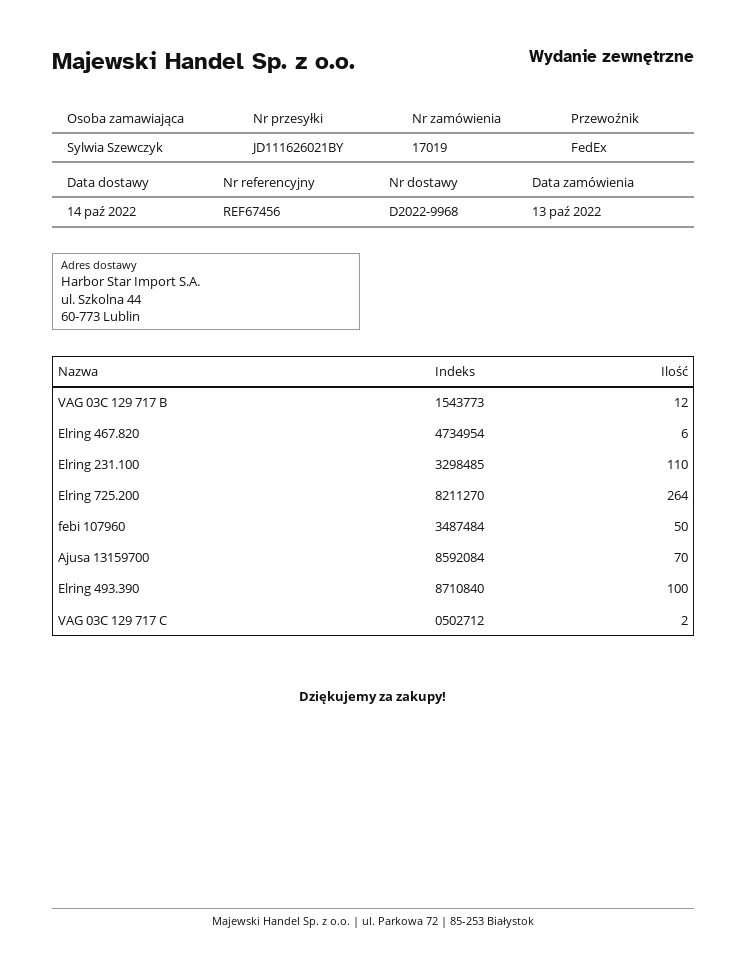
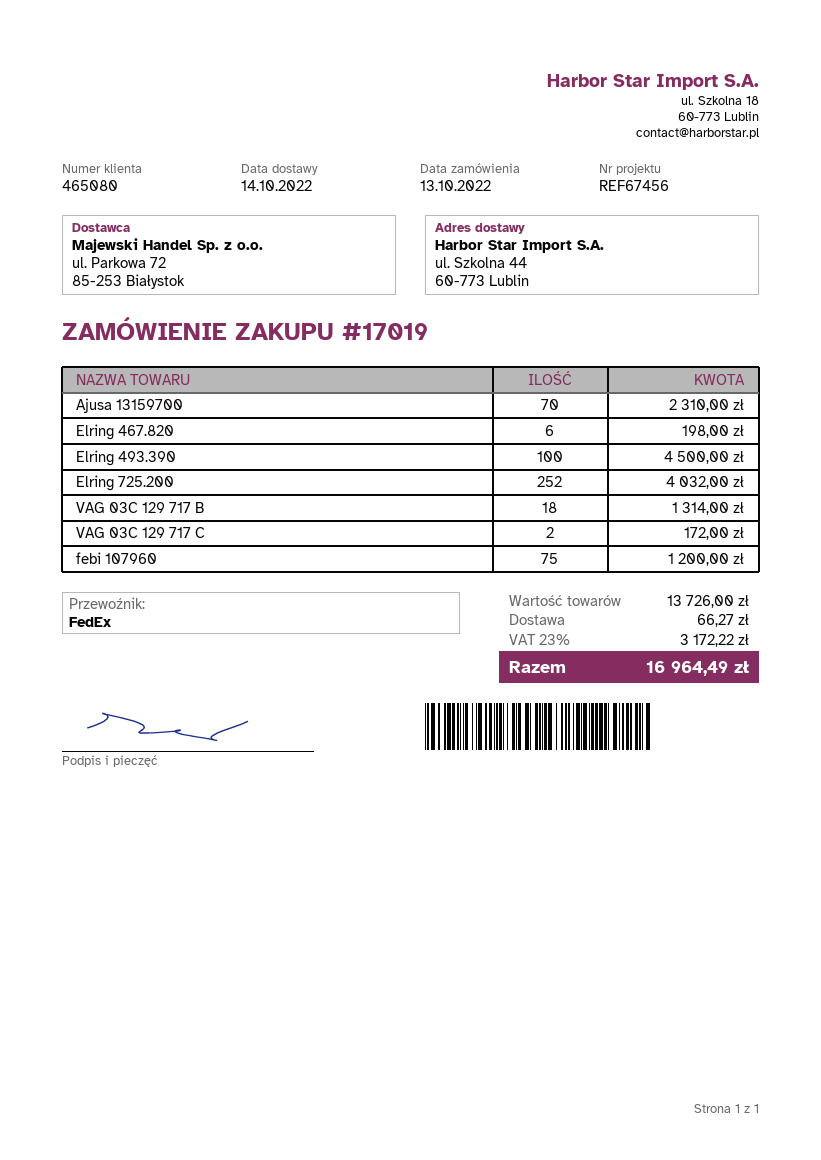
VAG 03C 129 717 B: 12 -> 18
Elring 231.100: 110 -> none
Elring 725.200: 264 -> 252
febi 107960: 50 -> 75

